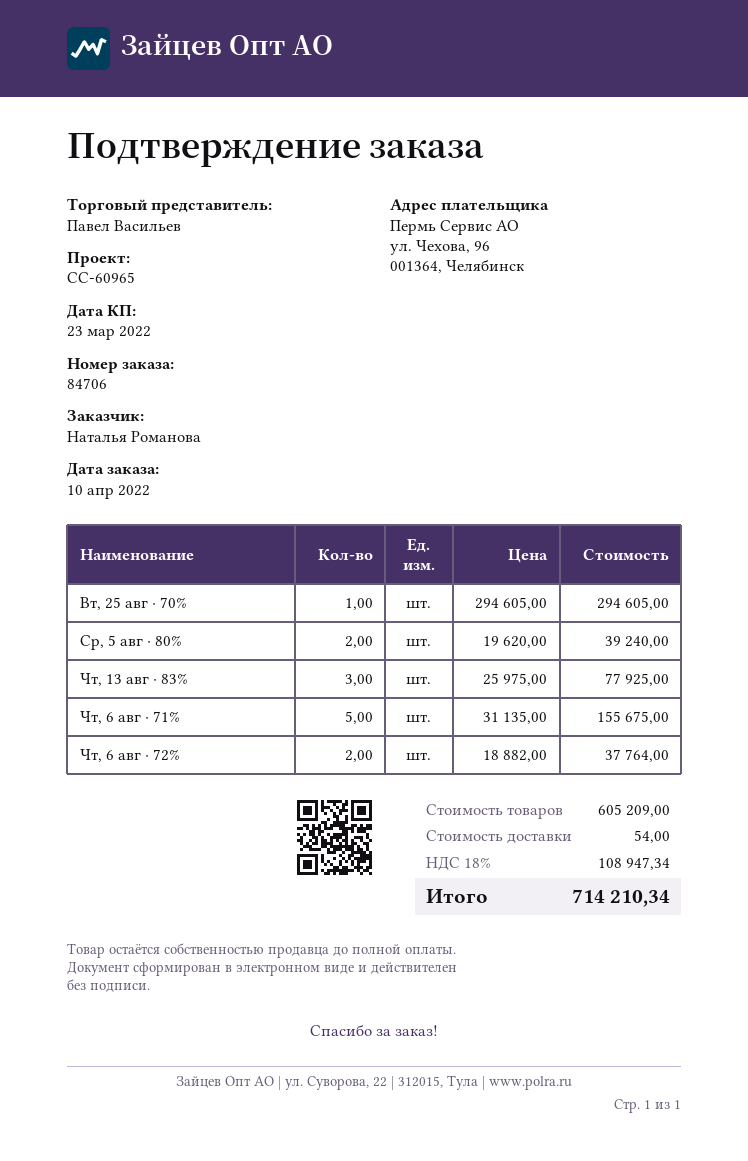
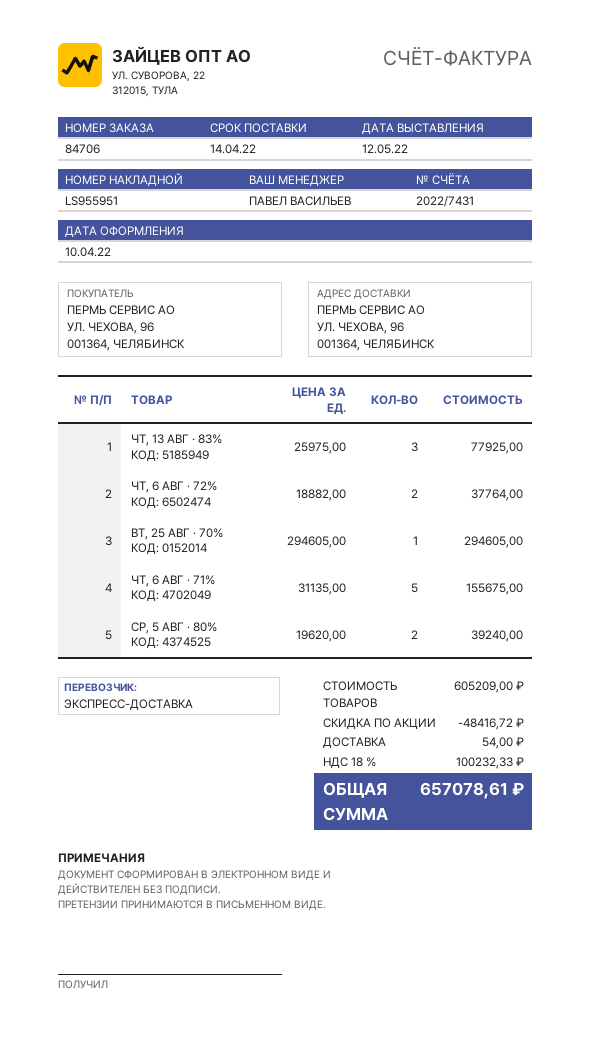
discount: none -> 48416.72
tax: 18% = 108947.34 -> 18% = 100232.33
total: 714210.34 -> 657078.61

